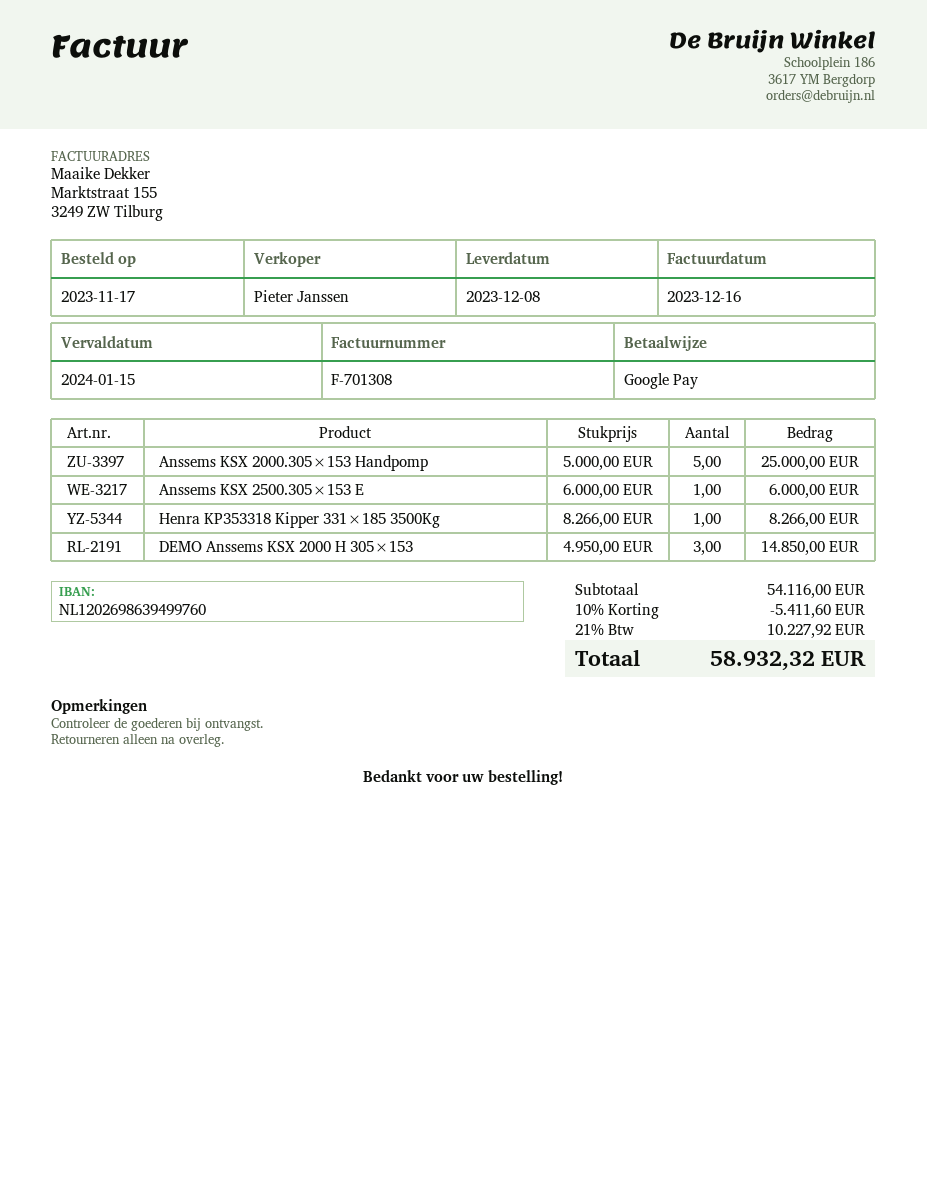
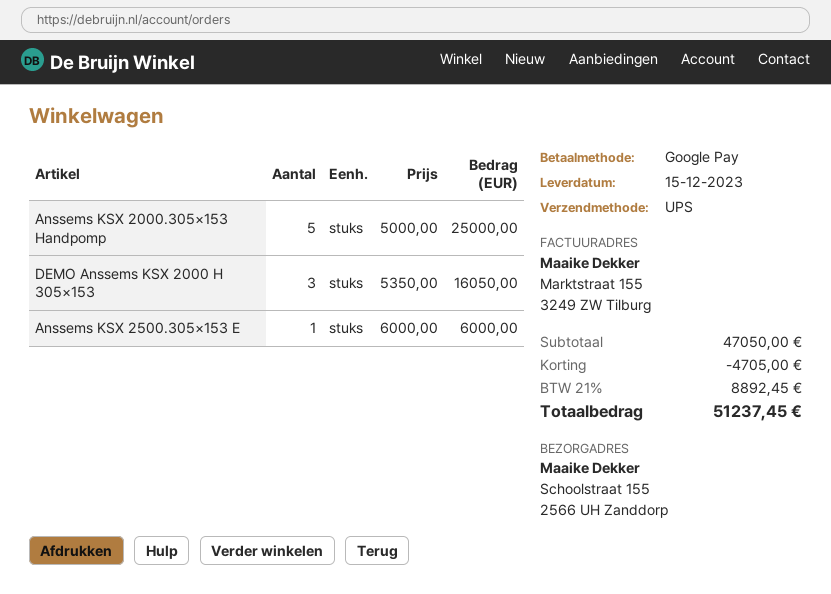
delivery date: 2023-12-08 -> 2023-12-15
Henra KP353318 Kipper 331×185 3500Kg: 1 x 8266.00 = 8266.00 -> none
DEMO Anssems KSX 2000 H 305×153: 3 x 4950.00 = 14850.00 -> 3 x 5350.00 = 16050.00
subtotal: 54116.00 -> 47050.00
discount: 5411.60 -> 4705.00
tax: 21% = 10227.92 -> 21% = 8892.45
total: 58932.32 -> 51237.45

